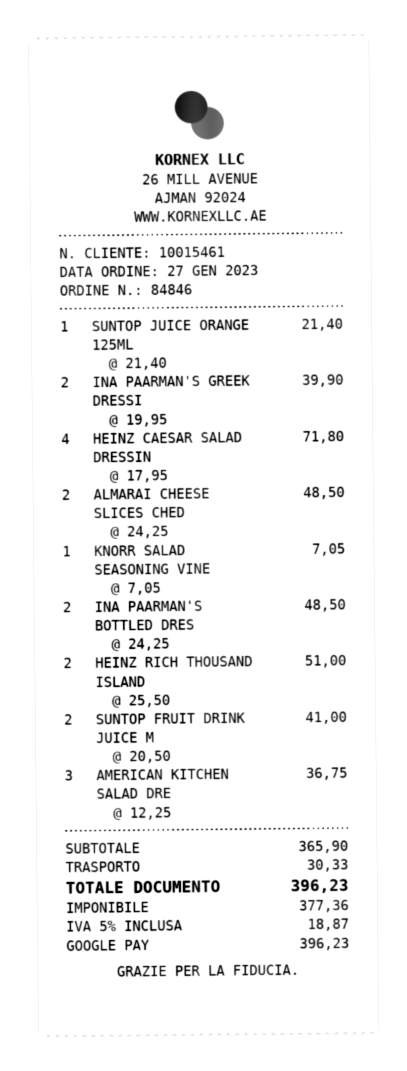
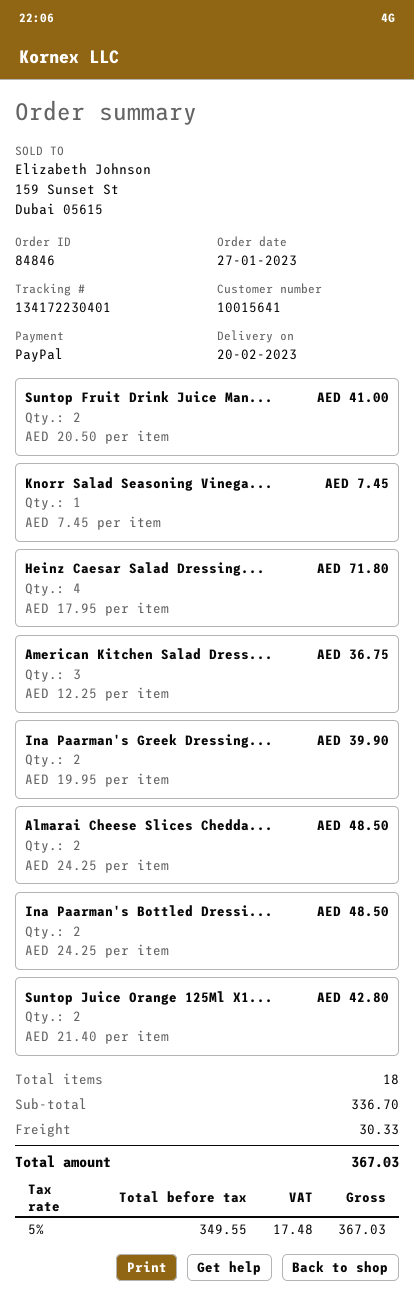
customer number: 10015461 -> 10015641
payment method: Google Pay -> PayPal
SUNTOP JUICE ORANGE 125ML: 1 x 21.40 = 21.40 -> 2 x 21.40 = 42.80
KNORR SALAD SEASONING VINE: 1 x 7.05 = 7.05 -> 1 x 7.45 = 7.45
HEINZ RICH THOUSAND ISLAND: 2 x 25.50 = 51.00 -> none
subtotal: 365.90 -> 336.70
net: 377.36 -> 349.55
tax: 5% = 18.87 -> 5% = 17.48
total: 396.23 -> 367.03

